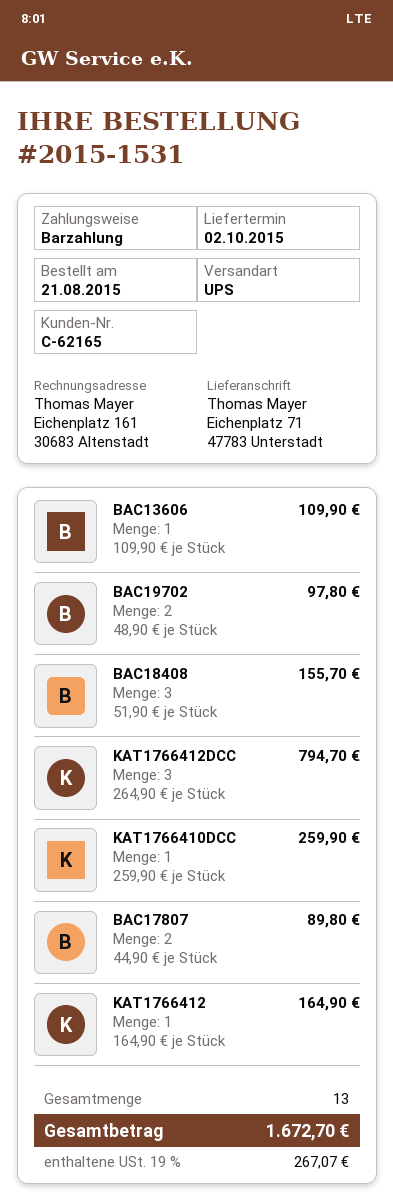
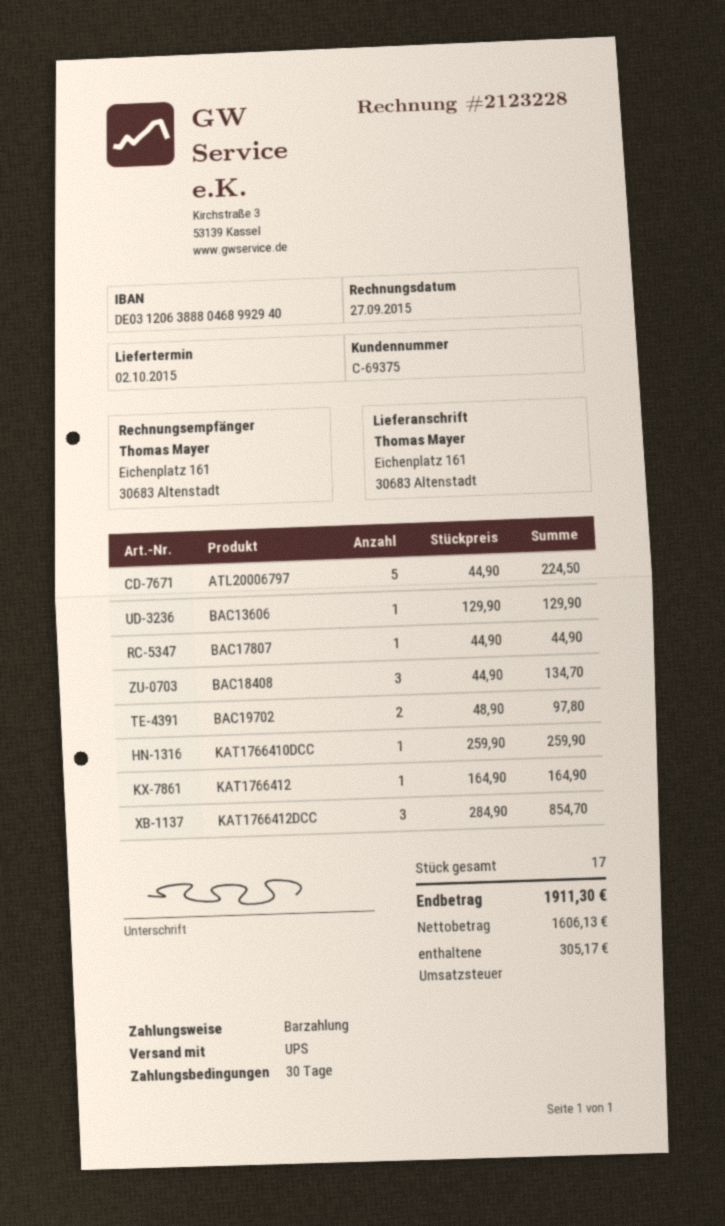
customer number: C-62165 -> C-69375
ship to: Eichenplatz 71, 47783 Unterstadt -> Eichenplatz 161, 30683 Altenstadt
BAC13606: 1 x 109.90 = 109.90 -> 1 x 129.90 = 129.90
BAC18408: 3 x 51.90 = 155.70 -> 3 x 44.90 = 134.70
KAT1766412DCC: 3 x 264.90 = 794.70 -> 3 x 284.90 = 854.70
BAC17807: 2 x 44.90 = 89.80 -> 1 x 44.90 = 44.90
ATL20006797: none -> 5 x 44.90 = 224.50
total quantity: 13 -> 17
tax: 267.07 -> 305.17
total: 1672.70 -> 1911.30

